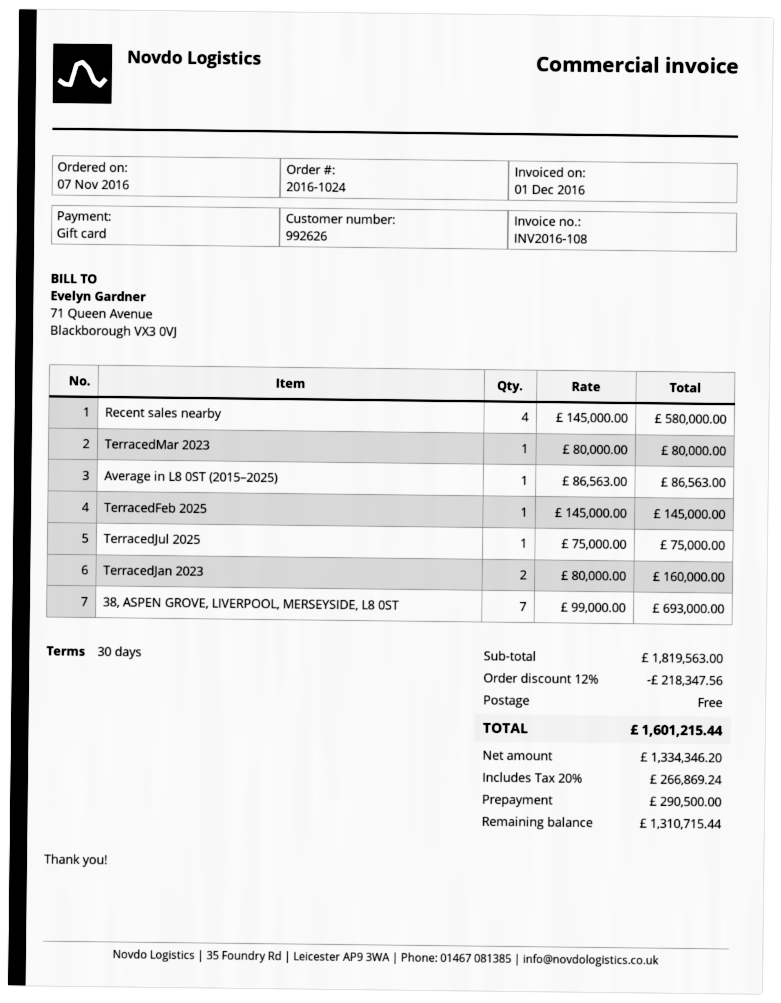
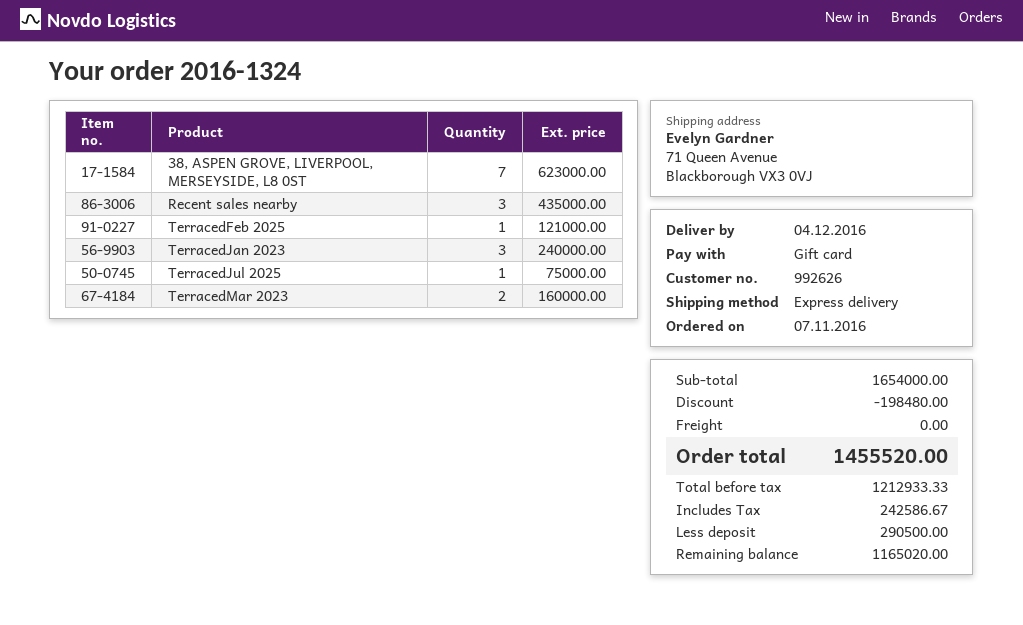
order number: 2016-1024 -> 2016-1324
Recent sales nearby: 4 for 580000.00 -> 3 for 435000.00
TerracedMar 2023: 1 for 80000.00 -> 2 for 160000.00
Average in L8 0ST (2015–2025): 1 for 86563.00 -> none
TerracedFeb 2025: 1 for 145000.00 -> 1 for 121000.00
TerracedJan 2023: 2 for 160000.00 -> 3 for 240000.00
38, ASPEN GROVE, LIVERPOOL, MERSEYSIDE, L8 0ST: 7 for 693000.00 -> 7 for 623000.00
subtotal: 1819563.00 -> 1654000.00
discount: 218347.56 -> 198480.00
net: 1334346.20 -> 1212933.33
tax: 266869.24 -> 242586.67
total: 1601215.44 -> 1455520.00
balance: 1310715.44 -> 1165020.00

